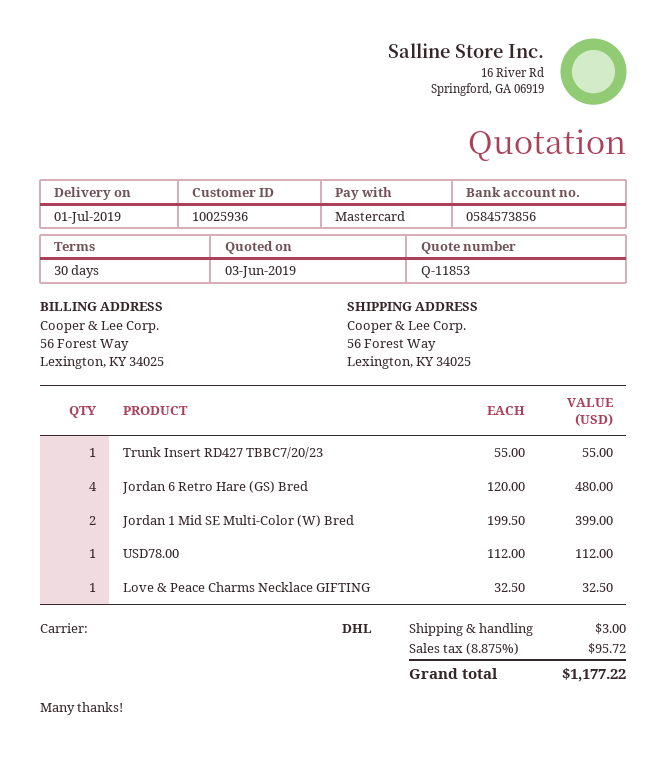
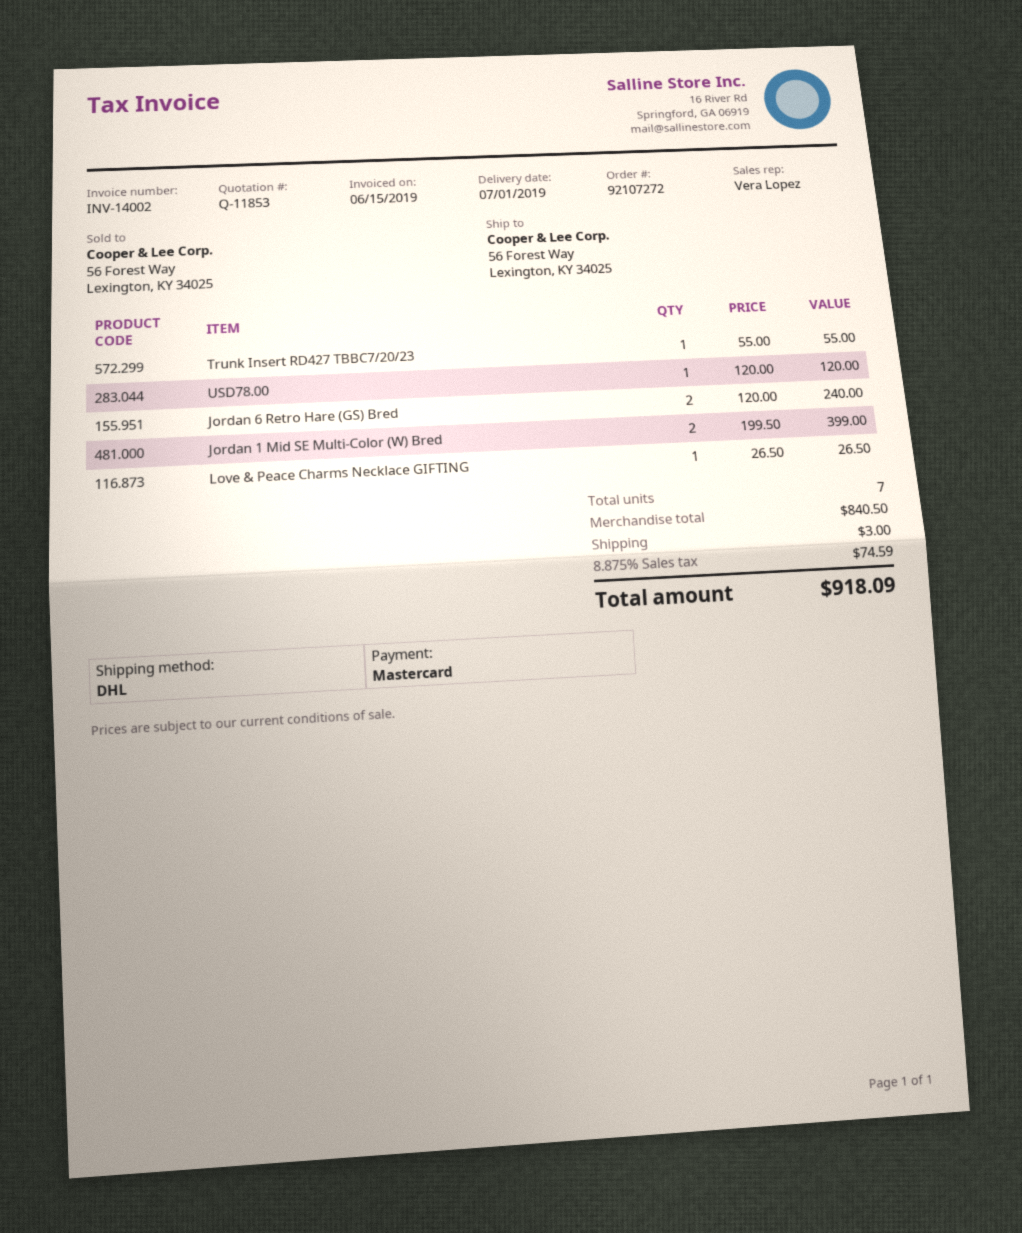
Jordan 6 Retro Hare (GS) Bred: 4 x 120.00 = 480.00 -> 2 x 120.00 = 240.00
USD78.00: 1 x 112.00 = 112.00 -> 1 x 120.00 = 120.00
Love & Peace Charms Necklace GIFTING: 1 x 32.50 = 32.50 -> 1 x 26.50 = 26.50
tax: 8.875% = 95.72 -> 8.875% = 74.59
total: 1177.22 -> 918.09

